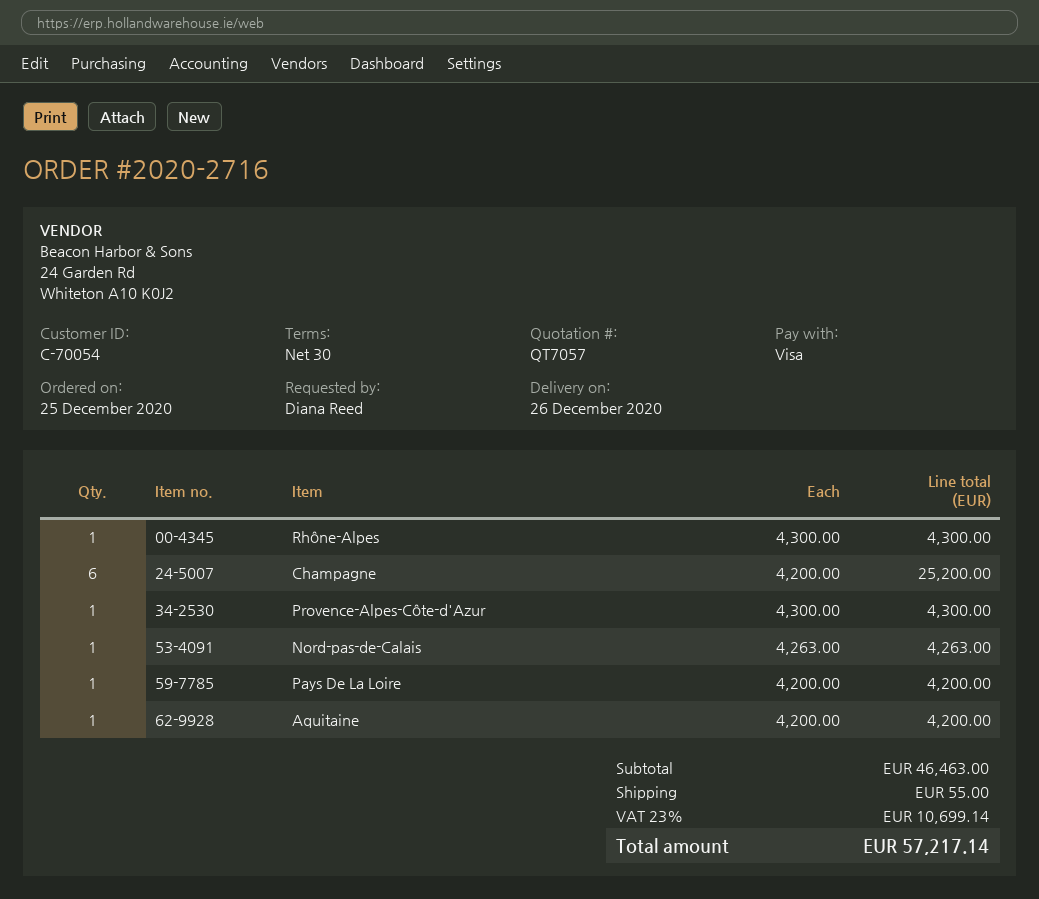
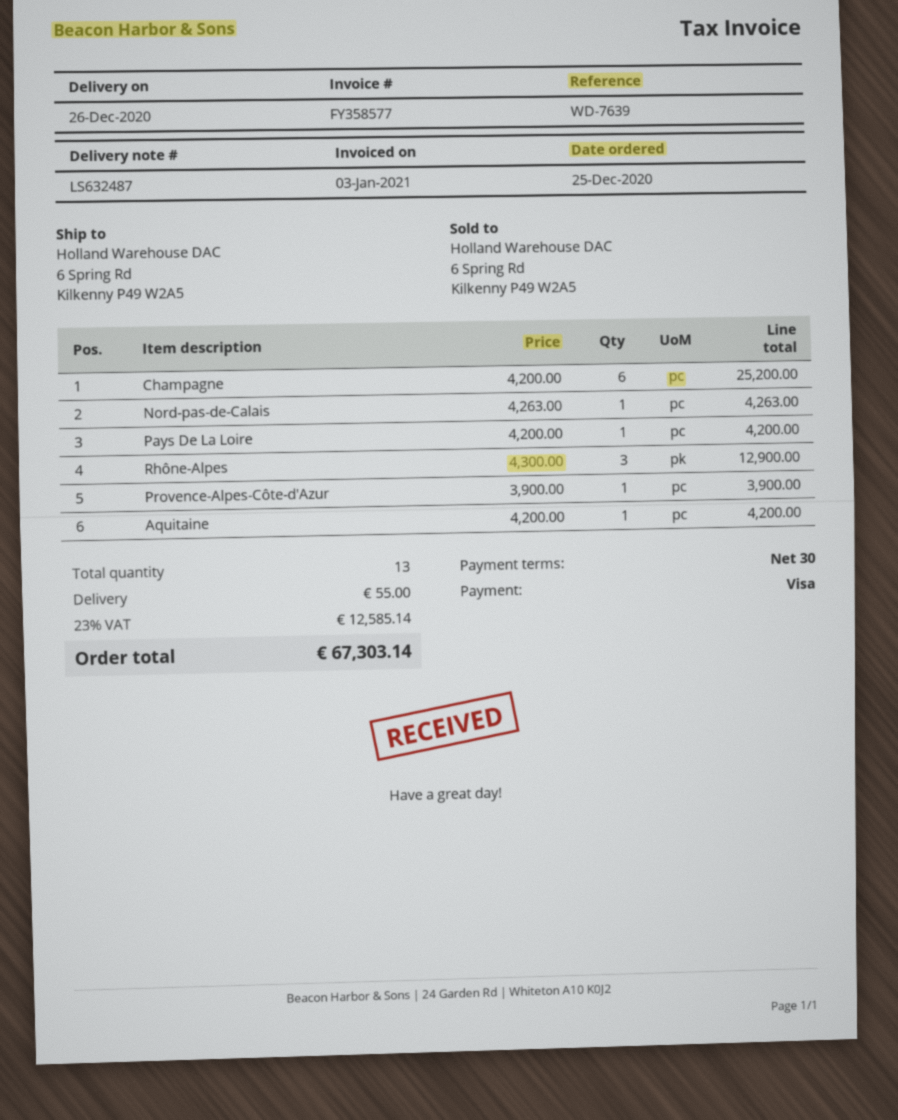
Rhône-Alpes: 1 x 4300.00 = 4300.00 -> 3 x 4300.00 = 12900.00
Provence-Alpes-Côte-d'Azur: 1 x 4300.00 = 4300.00 -> 1 x 3900.00 = 3900.00
tax: 23% = 10699.14 -> 23% = 12585.14
total: 57217.14 -> 67303.14

